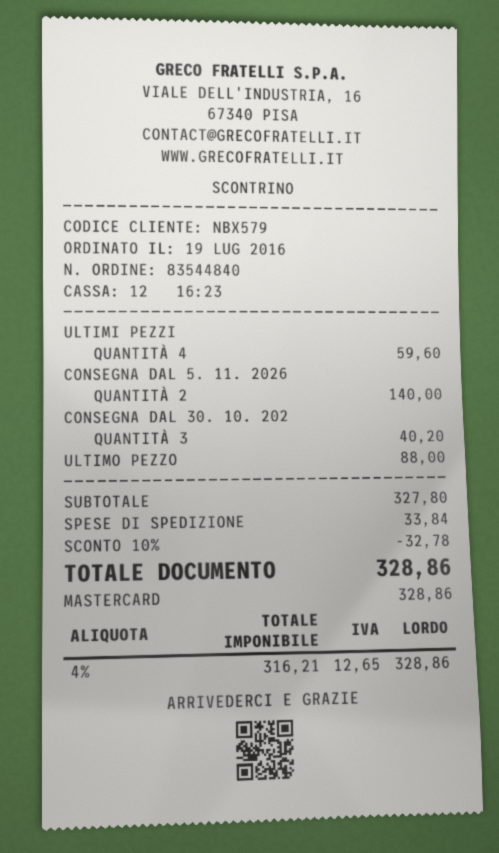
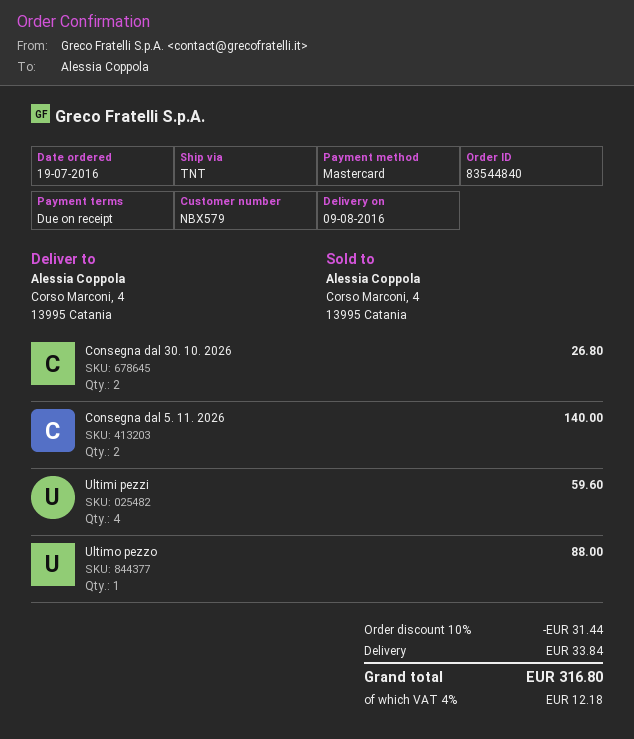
CONSEGNA DAL 30. 10. 202: 3 for 40.20 -> 2 for 26.80
discount: 10% = 32.78 -> 10% = 31.44
tax: 4% = 12.65 -> 4% = 12.18
total: 328.86 -> 316.80

